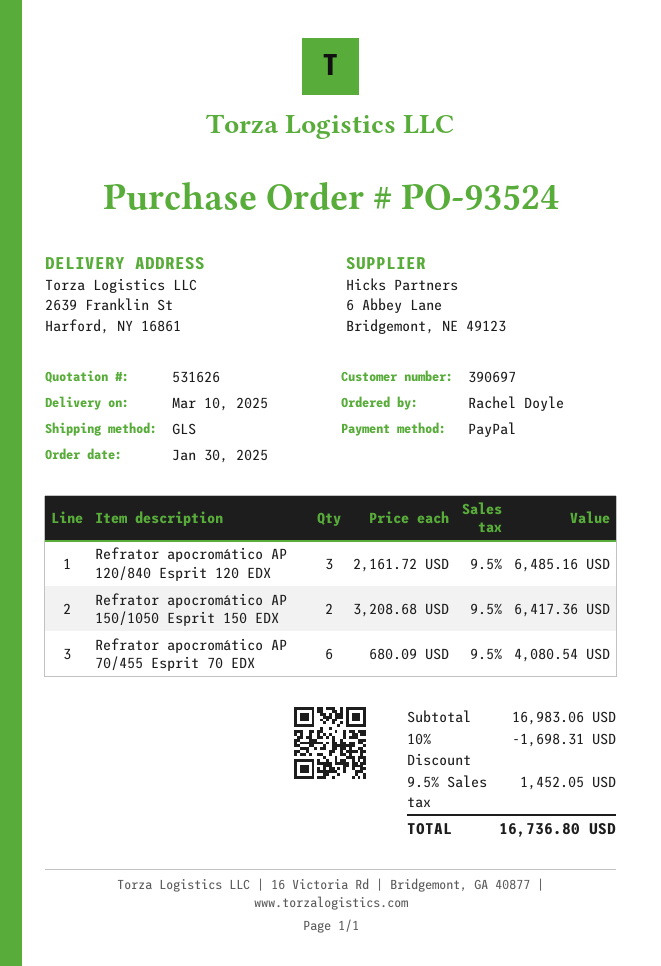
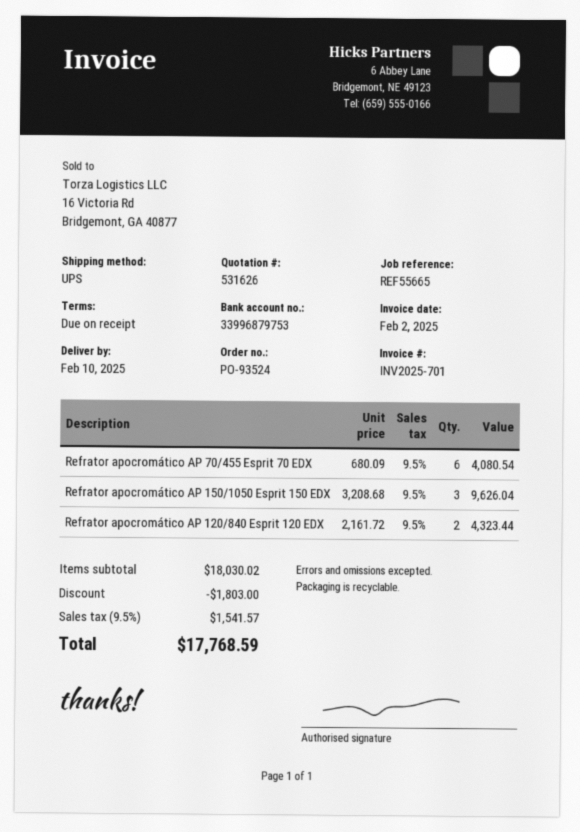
delivery date: 2025-03-10 -> 2025-02-10
shipping method: GLS -> UPS
Refrator apocromático AP 120/840 Esprit 120 EDX: 3 x 2161.72 = 6485.16 -> 2 x 2161.72 = 4323.44
Refrator apocromático AP 150/1050 Esprit 150 EDX: 2 x 3208.68 = 6417.36 -> 3 x 3208.68 = 9626.04
subtotal: 16983.06 -> 18030.02
discount: 1698.31 -> 1803.00
tax: 9.5% = 1452.05 -> 9.5% = 1541.57
total: 16736.80 -> 17768.59

